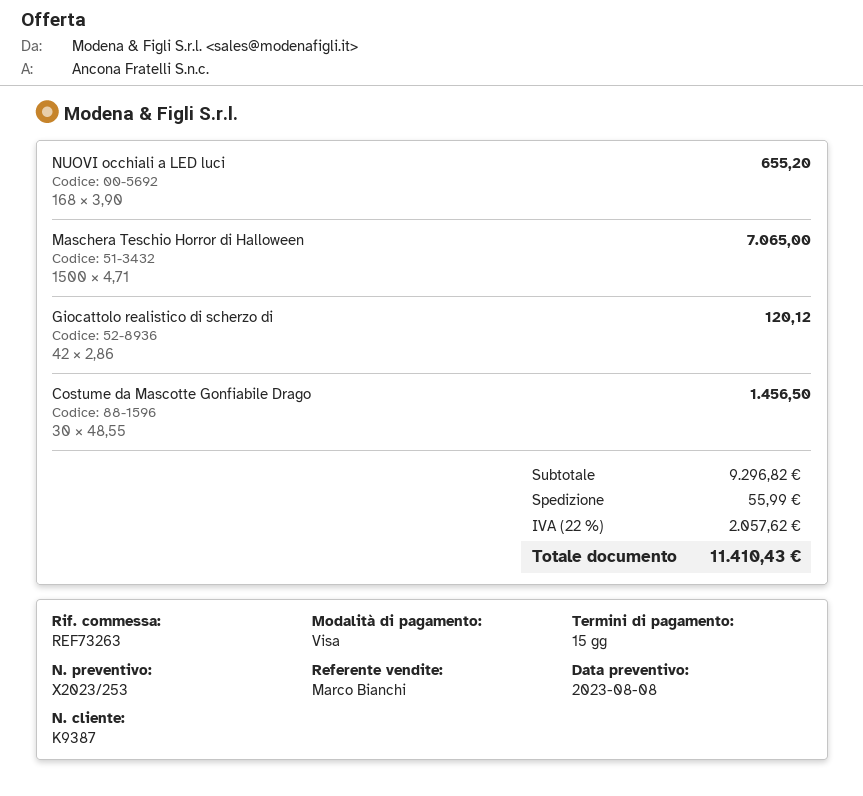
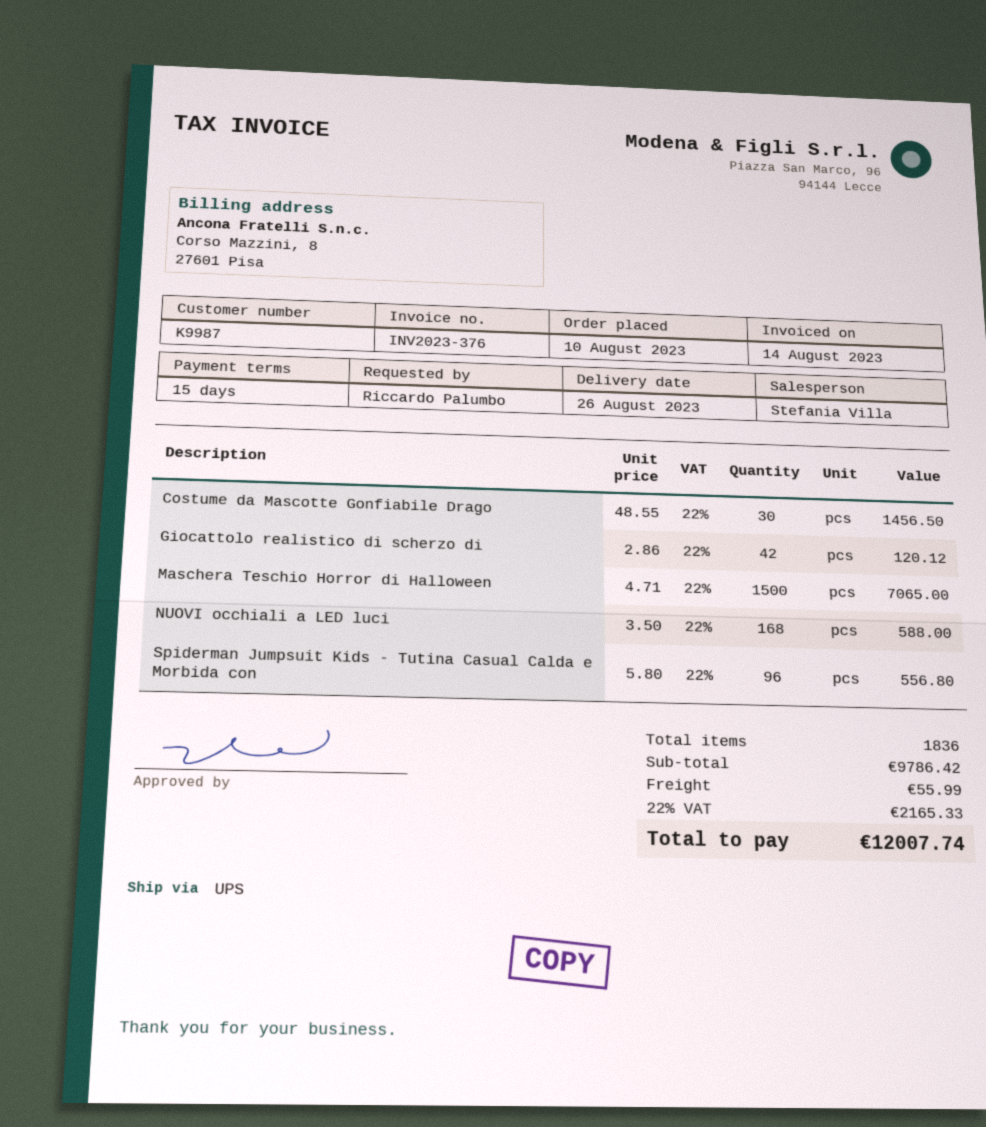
customer number: K9387 -> K9987
sales rep: Marco Bianchi -> Stefania Villa
NUOVI occhiali a LED luci: 168 x 3.90 = 655.20 -> 168 x 3.50 = 588.00
Spiderman Jumpsuit Kids - Tutina Casual Calda e Morbida con: none -> 96 x 5.80 = 556.80
subtotal: 9296.82 -> 9786.42
tax: 22% = 2057.62 -> 22% = 2165.33
total: 11410.43 -> 12007.74

